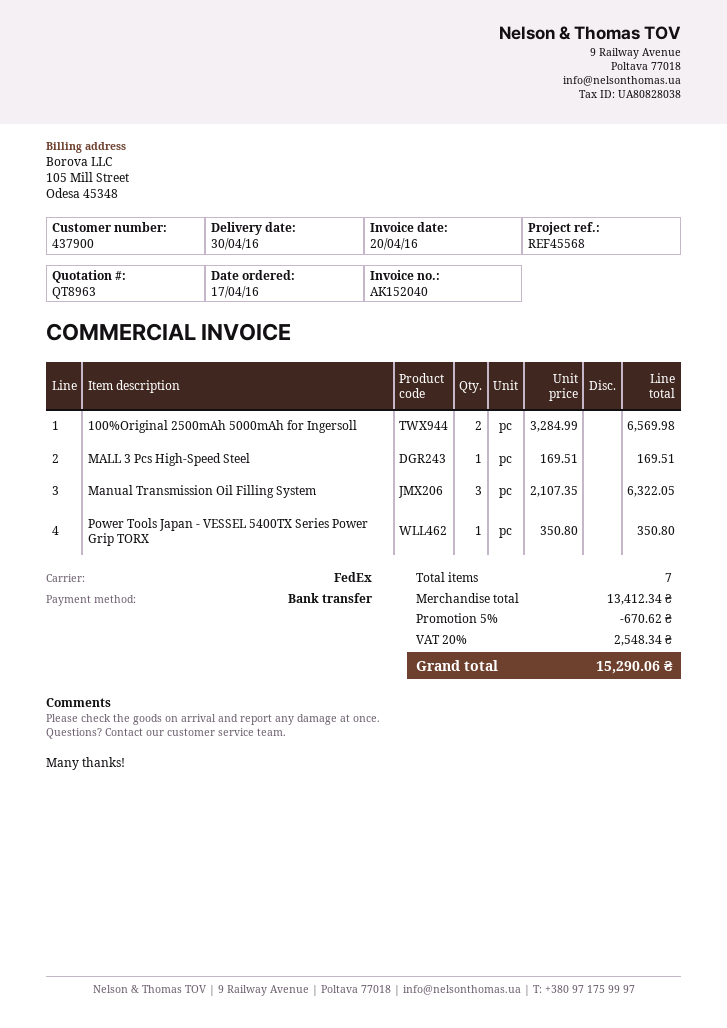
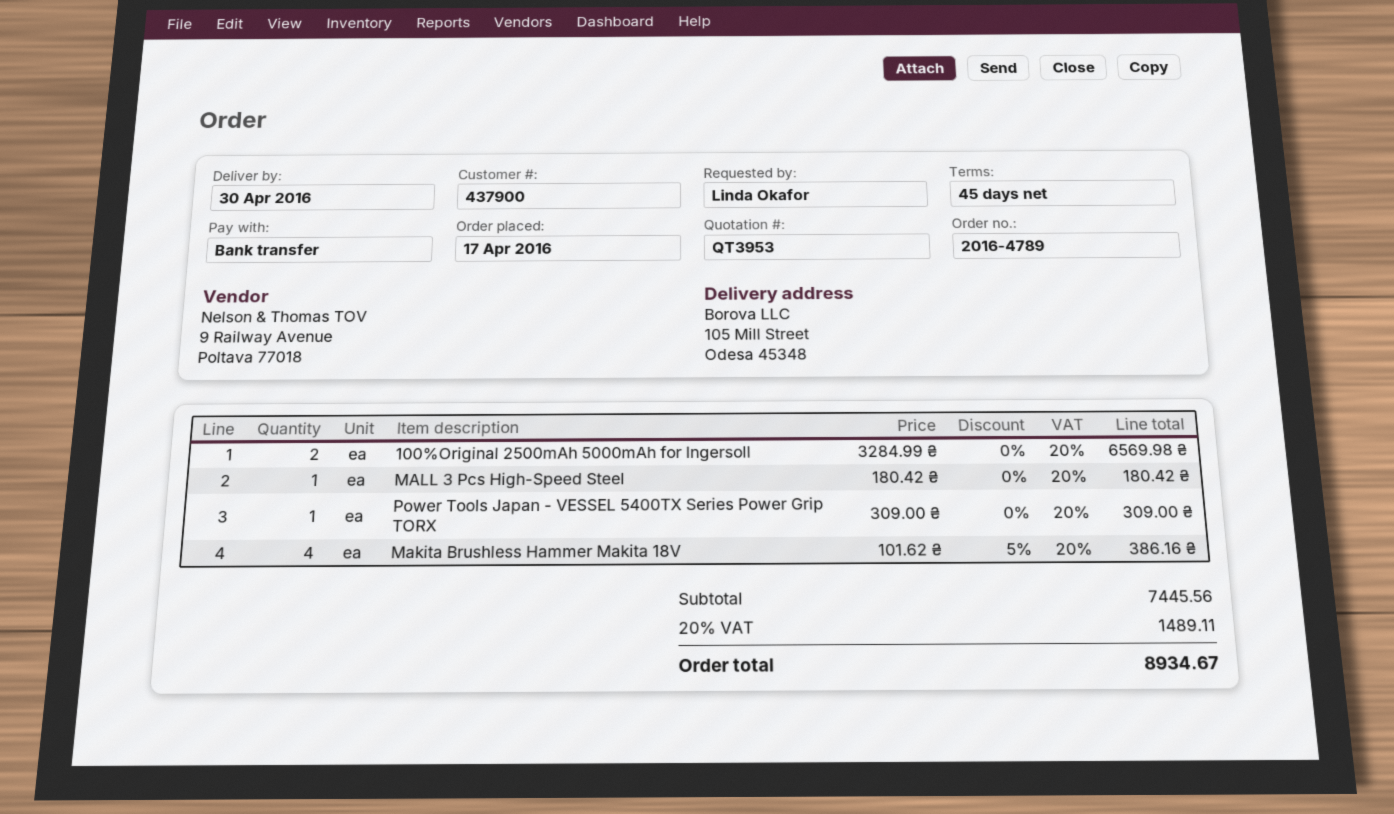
quote number: QT8963 -> QT3953
MALL 3 Pcs High-Speed Steel: 1 x 169.51 = 169.51 -> 1 x 180.42 = 180.42
Manual Transmission Oil Filling System: 3 x 2107.35 = 6322.05 -> none
Power Tools Japan - VESSEL 5400TX Series Power Grip TORX: 1 x 350.80 = 350.80 -> 1 x 309.00 = 309.00
Makita Brushless Hammer Makita 18V: none -> 4 x 101.62 - 5% = 386.16
subtotal: 13412.34 -> 7445.56
discount: 5% = 670.62 -> none
tax: 20% = 2548.34 -> 20% = 1489.11
total: 15290.06 -> 8934.67

